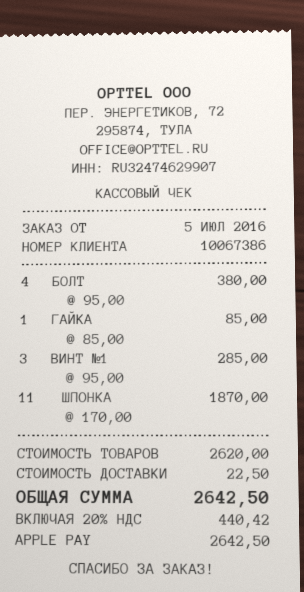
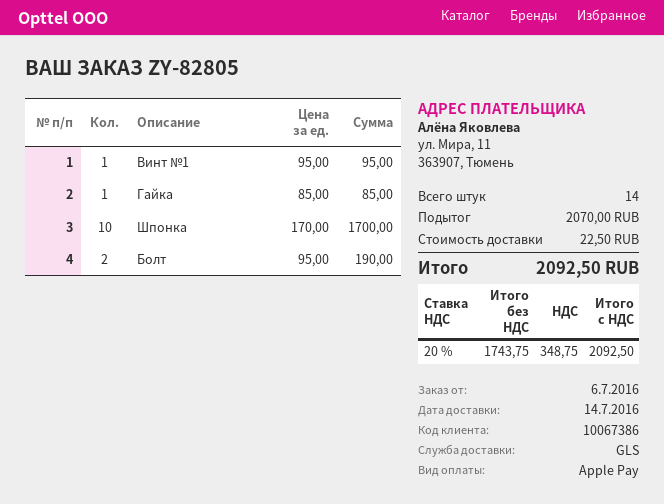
order date: 2016-07-05 -> 2016-07-06
БОЛТ: 4 x 95.00 = 380.00 -> 2 x 95.00 = 190.00
ВИНТ №1: 3 x 95.00 = 285.00 -> 1 x 95.00 = 95.00
ШПОНКА: 11 x 170.00 = 1870.00 -> 10 x 170.00 = 1700.00
subtotal: 2620.00 -> 2070.00
tax: 20% = 440.42 -> 20% = 348.75
total: 2642.50 -> 2092.50

